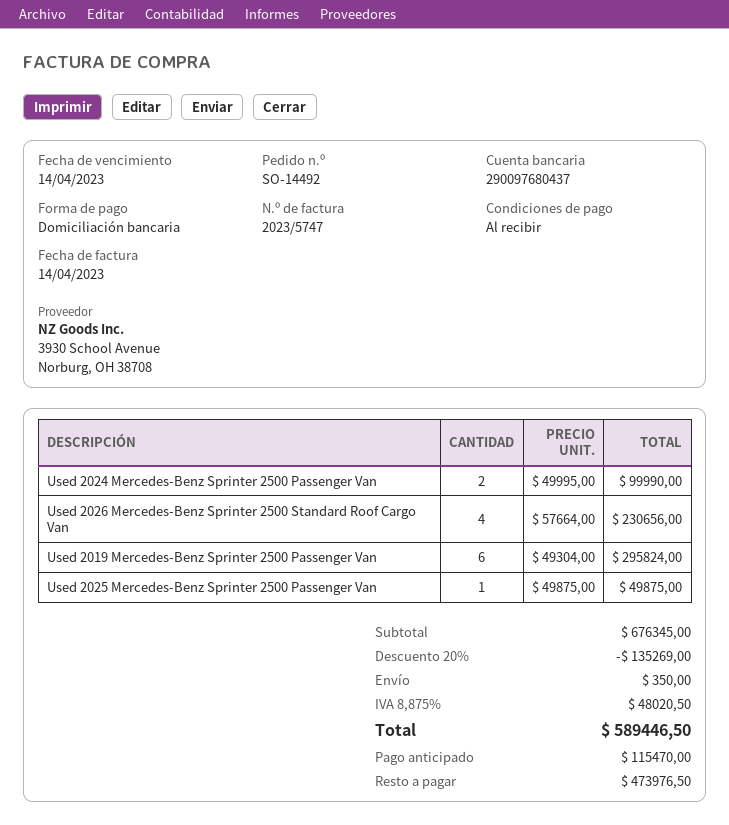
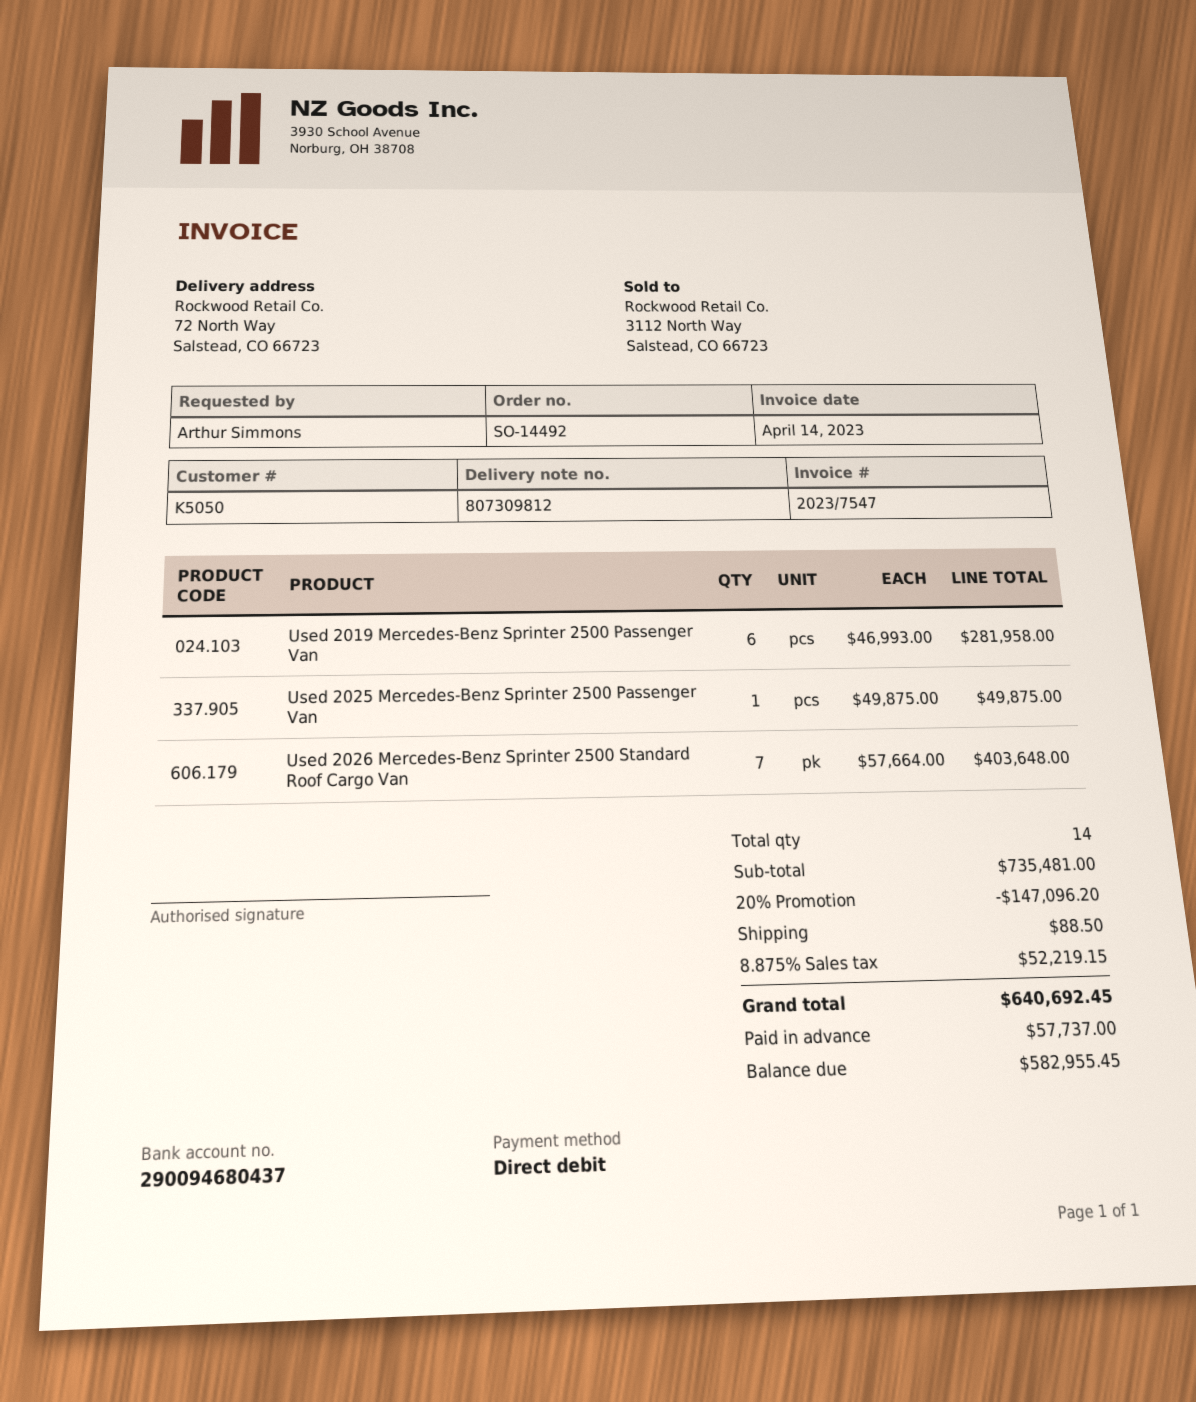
invoice number: 2023/5747 -> 2023/7547
bank account: 290097680437 -> 290094680437
Used 2024 Mercedes-Benz Sprinter 2500 Passenger Van: 2 x 49995.00 = 99990.00 -> none
Used 2026 Mercedes-Benz Sprinter 2500 Standard Roof Cargo Van: 4 x 57664.00 = 230656.00 -> 7 x 57664.00 = 403648.00
Used 2019 Mercedes-Benz Sprinter 2500 Passenger Van: 6 x 49304.00 = 295824.00 -> 6 x 46993.00 = 281958.00
subtotal: 676345.00 -> 735481.00
discount: 20% = 135269.00 -> 20% = 147096.20
shipping: 350.00 -> 88.50
tax: 8.875% = 48020.50 -> 8.875% = 52219.15
total: 589446.50 -> 640692.45
deposit: 115470.00 -> 57737.00
balance: 473976.50 -> 582955.45

